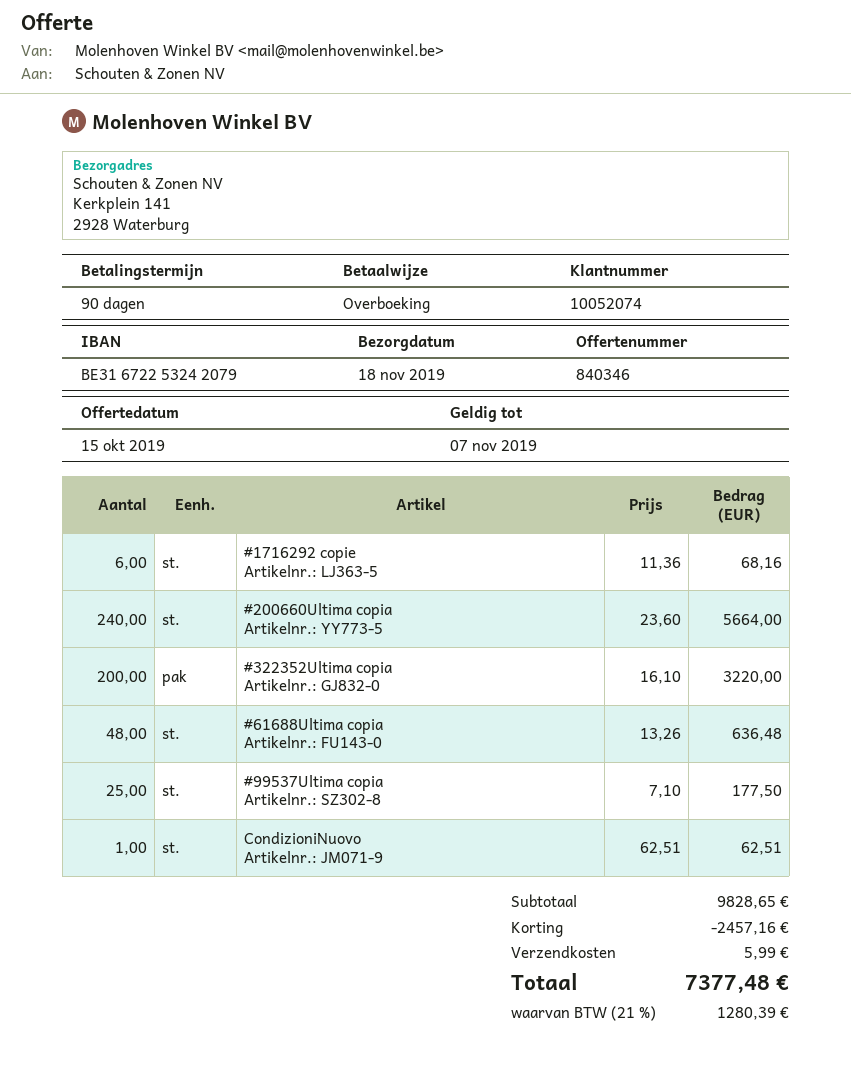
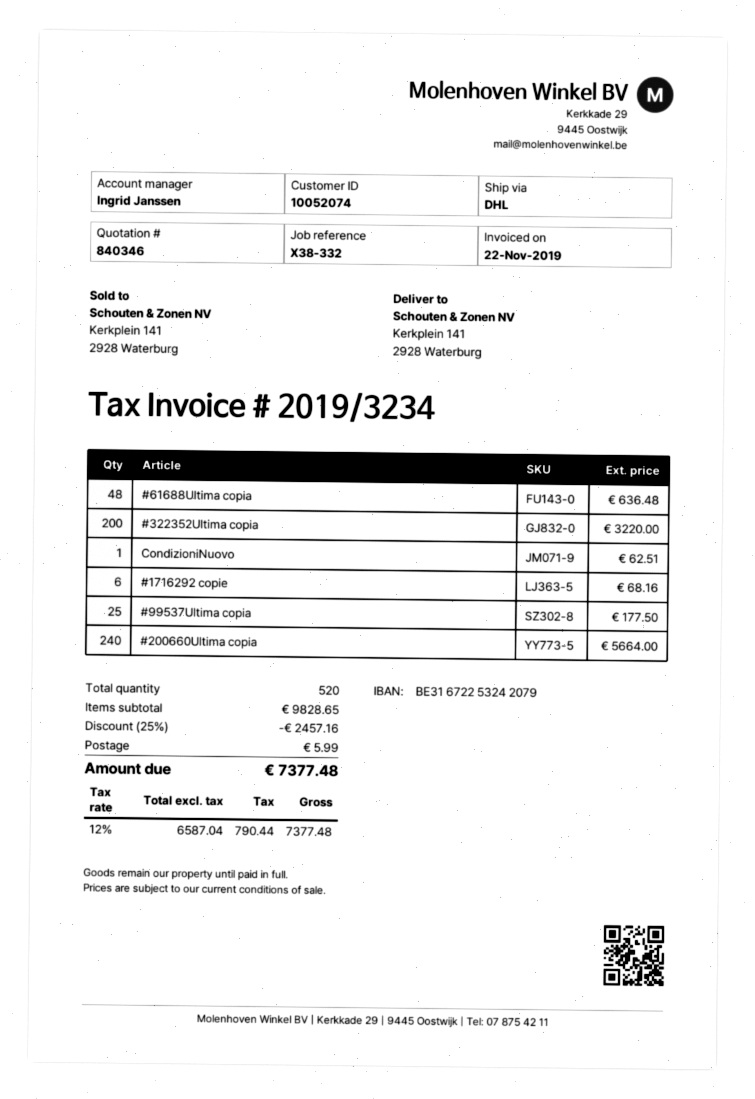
tax: 21% = 1280.39 -> 12% = 790.44

